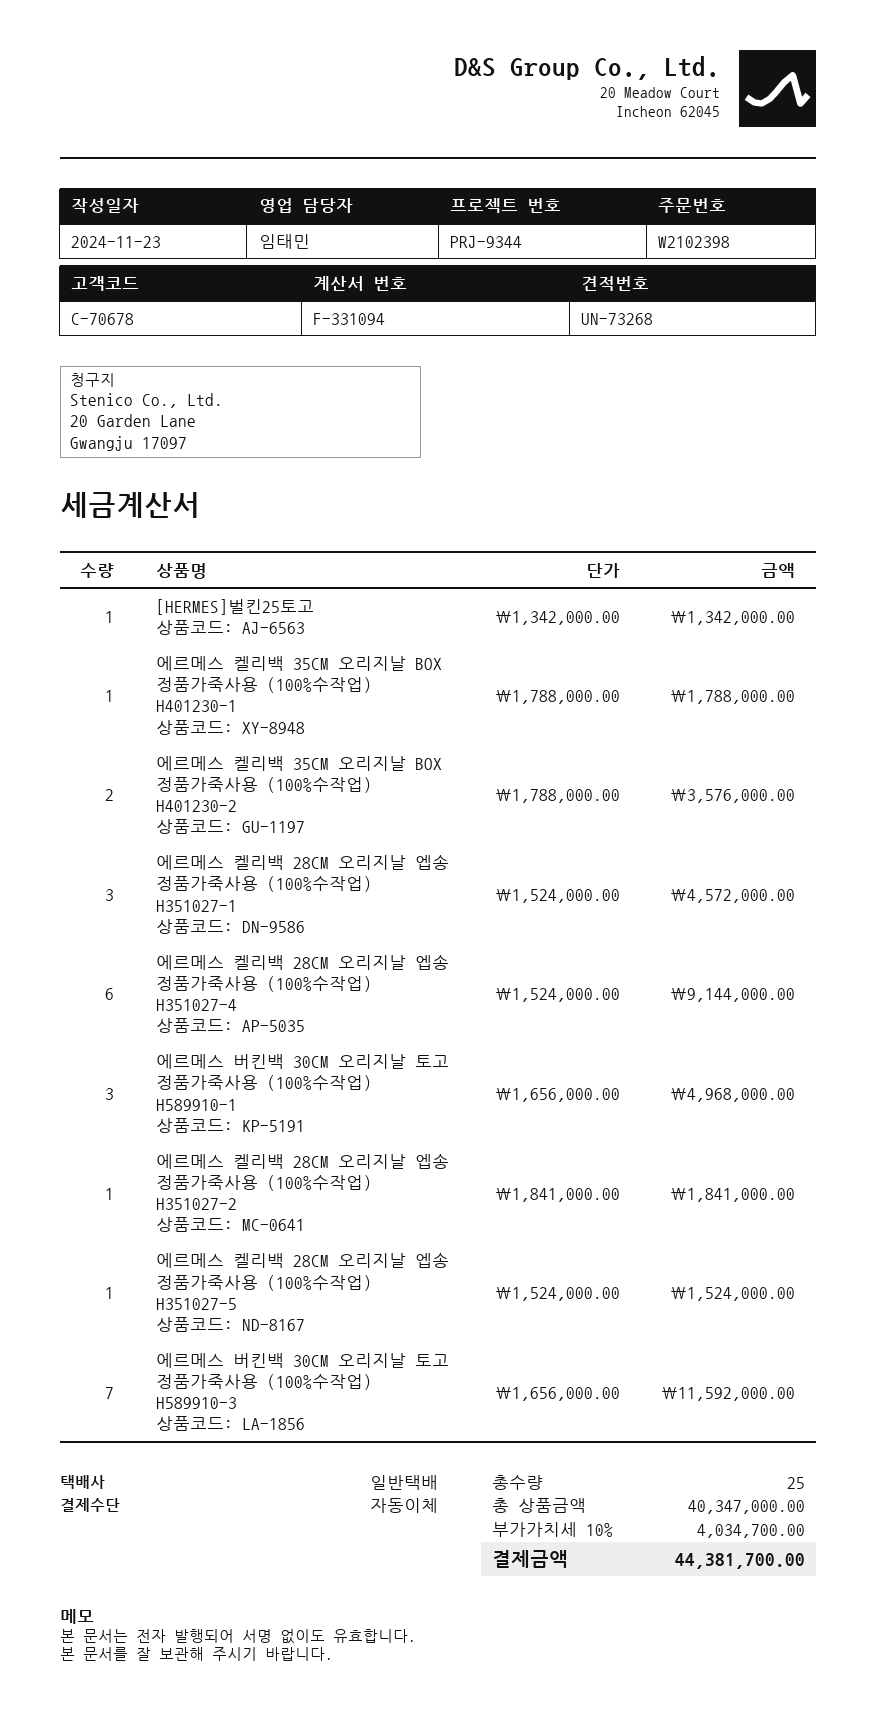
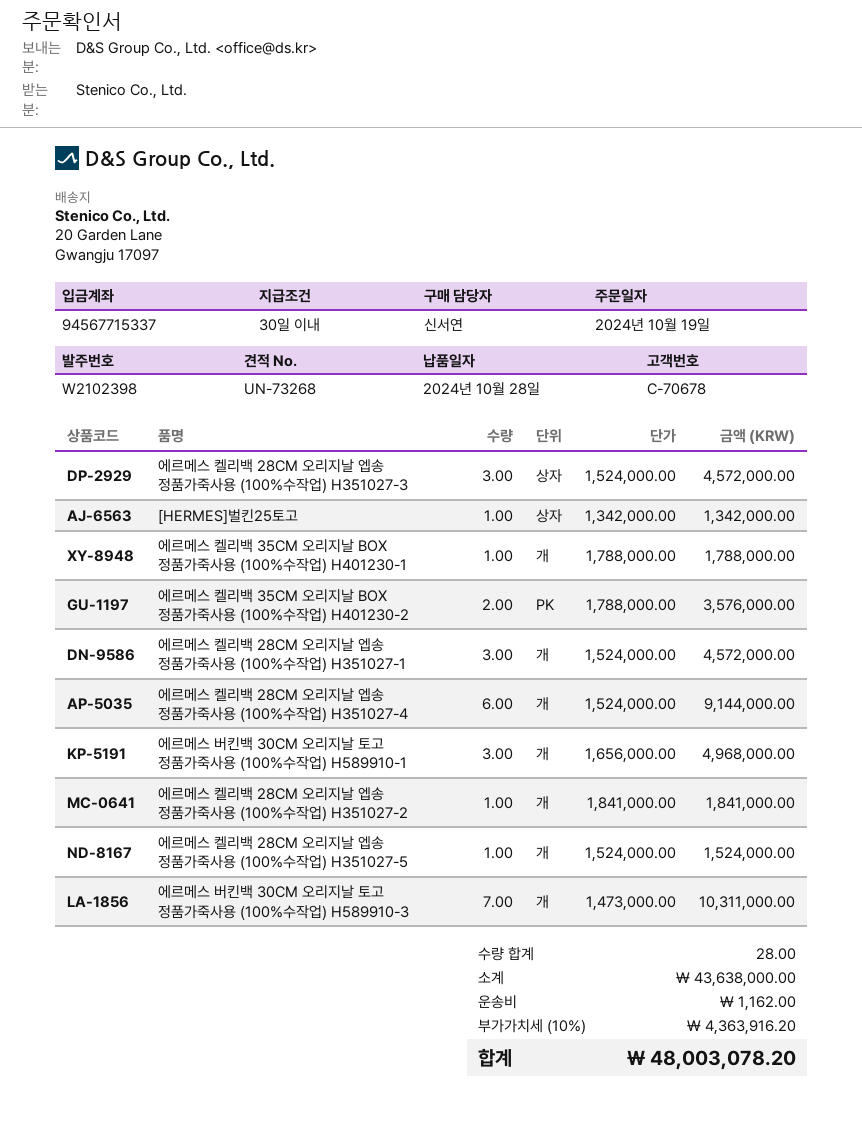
에르메스 버킨백 30CM 오리지날 토고 정품가죽사용 (100%수작업) H589910-3: 7 x 1656000.00 = 11592000.00 -> 7 x 1473000.00 = 10311000.00
에르메스 켈리백 28CM 오리지날 엡송 정품가죽사용 (100%수작업) H351027-3: none -> 3 x 1524000.00 = 4572000.00
total quantity: 25 -> 28
subtotal: 40347000.00 -> 43638000.00
shipping: none -> 1162.00
tax: 10% = 4034700.00 -> 10% = 4363916.20
total: 44381700.00 -> 48003078.20

